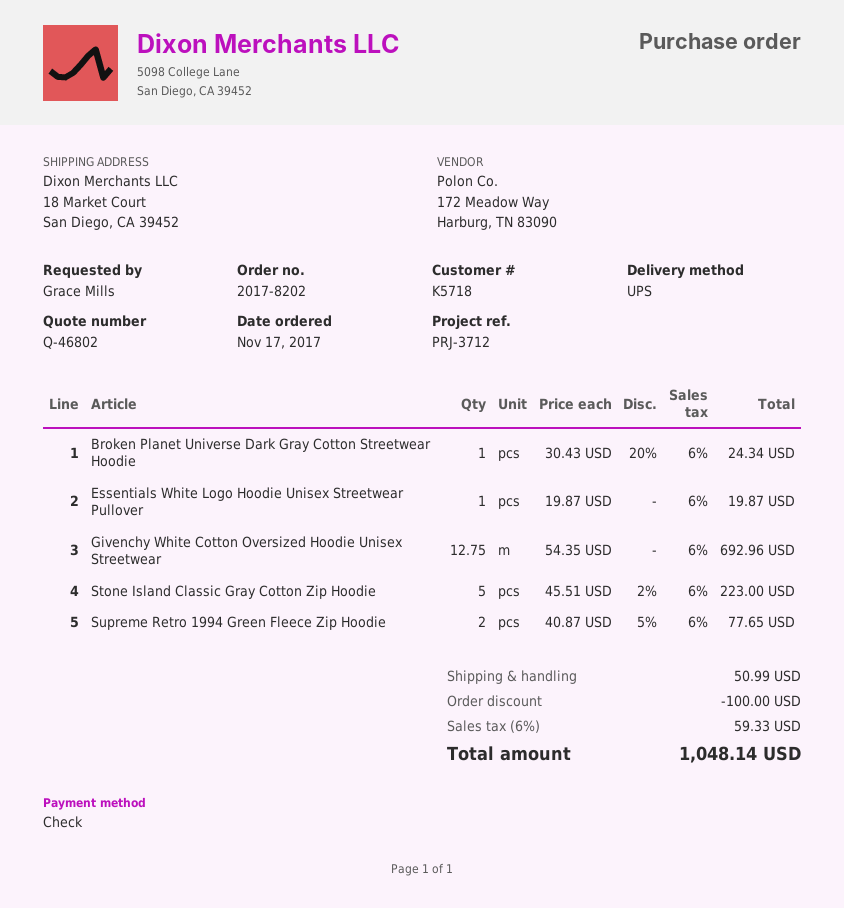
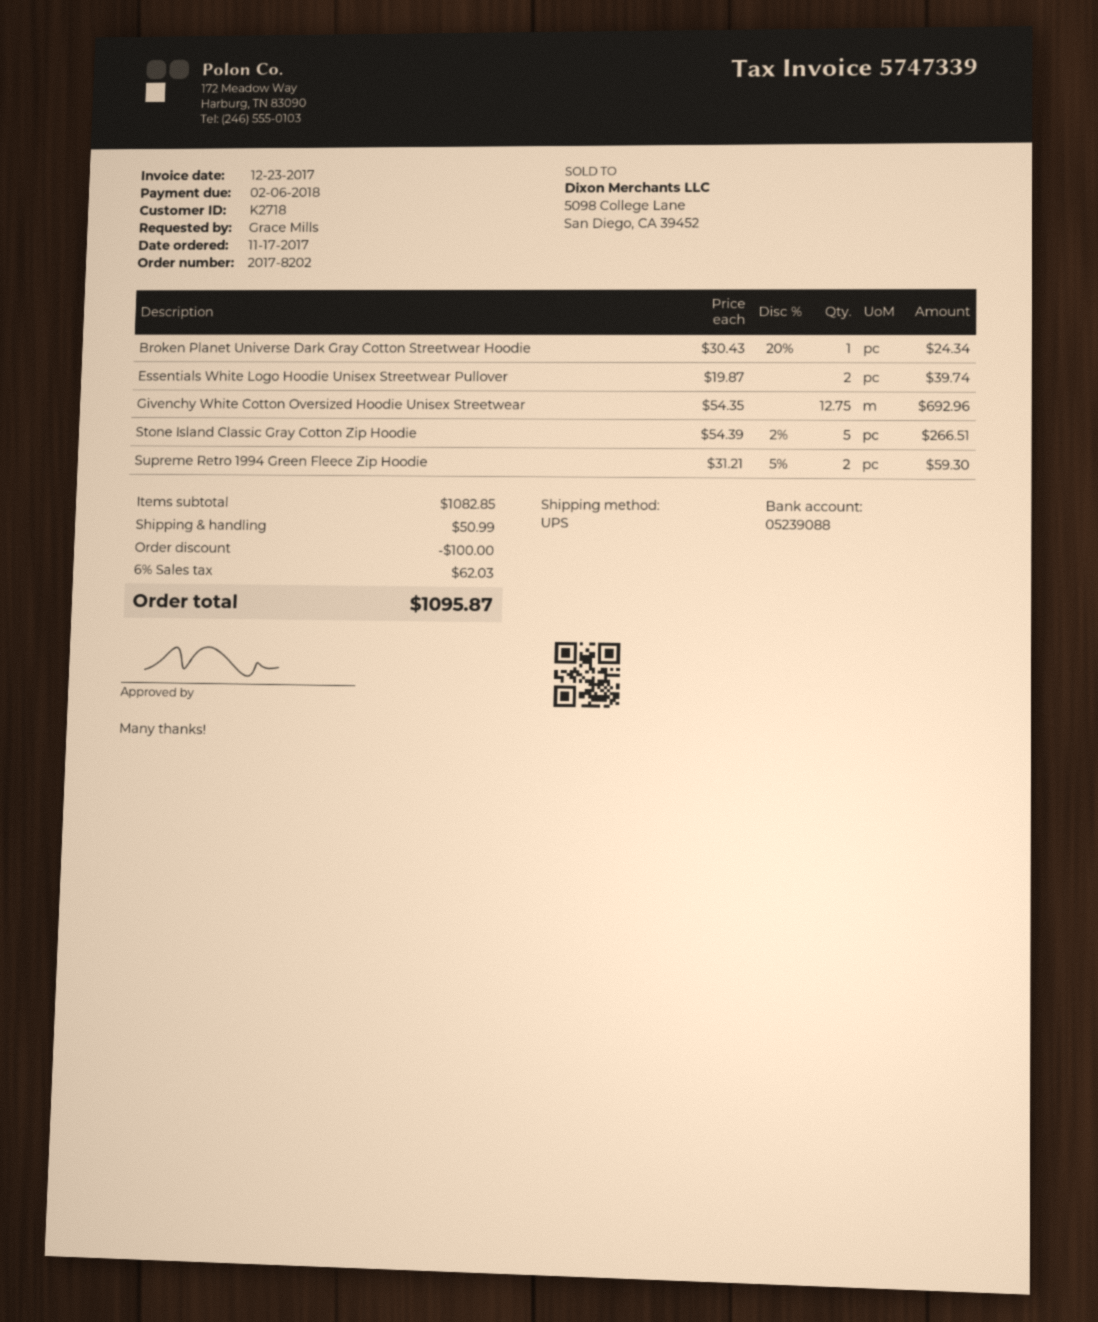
customer number: K5718 -> K2718
Essentials White Logo Hoodie Unisex Streetwear Pullover: 1 x 19.87 = 19.87 -> 2 x 19.87 = 39.74
Stone Island Classic Gray Cotton Zip Hoodie: 5 x 45.51 - 2% = 223.00 -> 5 x 54.39 - 2% = 266.51
Supreme Retro 1994 Green Fleece Zip Hoodie: 2 x 40.87 - 5% = 77.65 -> 2 x 31.21 - 5% = 59.30
tax: 6% = 59.33 -> 6% = 62.03
total: 1048.14 -> 1095.87

